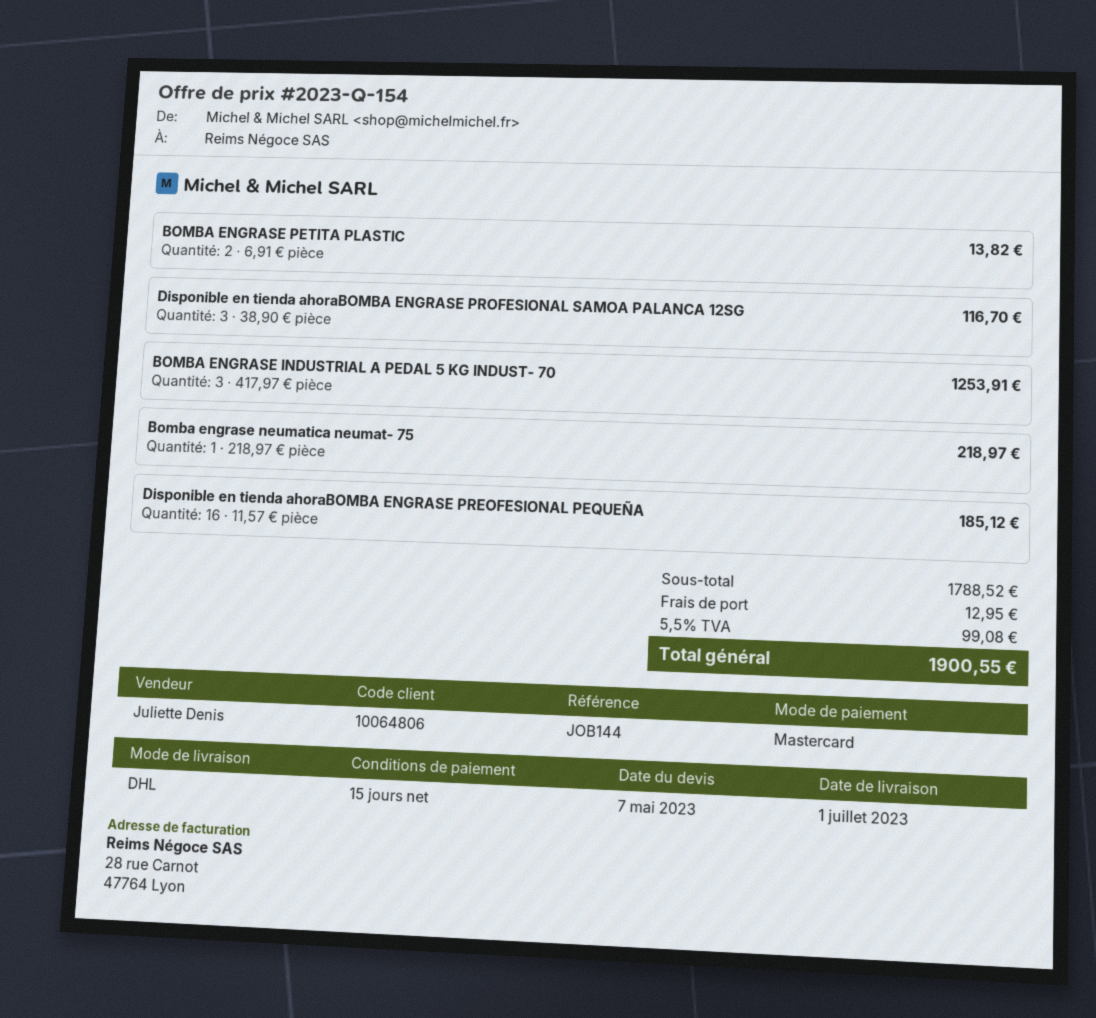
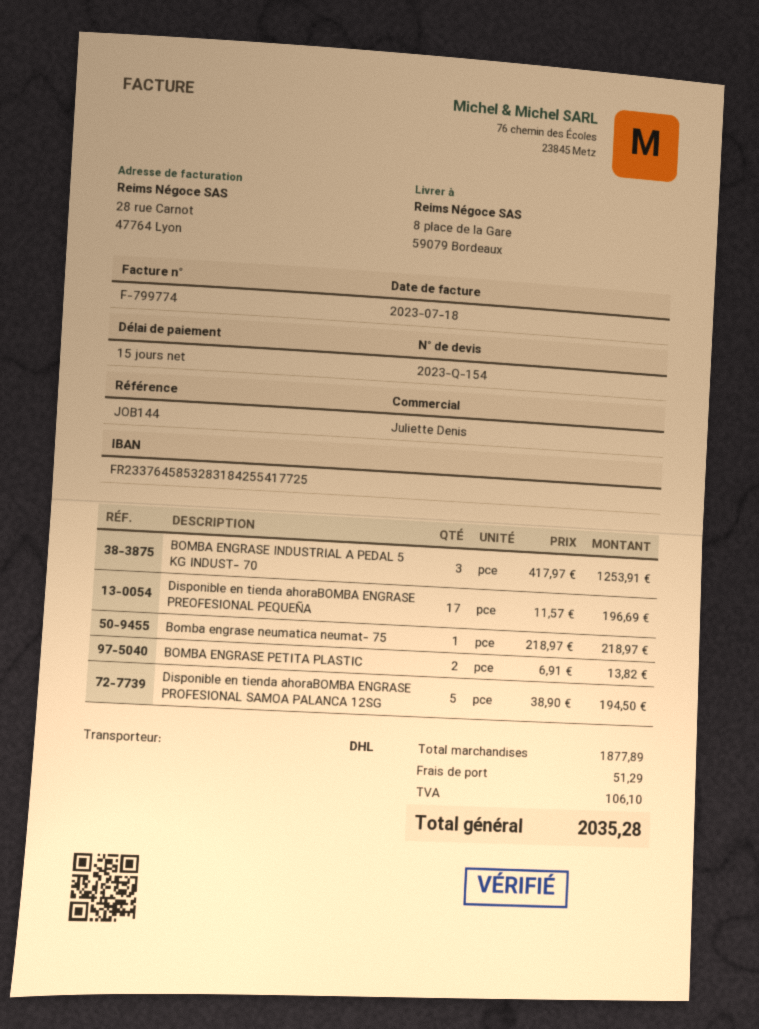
Disponible en tienda ahoraBOMBA ENGRASE PROFESIONAL SAMOA PALANCA 12SG: 3 x 38.90 = 116.70 -> 5 x 38.90 = 194.50
Disponible en tienda ahoraBOMBA ENGRASE PREOFESIONAL PEQUEÑA: 16 x 11.57 = 185.12 -> 17 x 11.57 = 196.69
subtotal: 1788.52 -> 1877.89
shipping: 12.95 -> 51.29
tax: 99.08 -> 106.10
total: 1900.55 -> 2035.28

